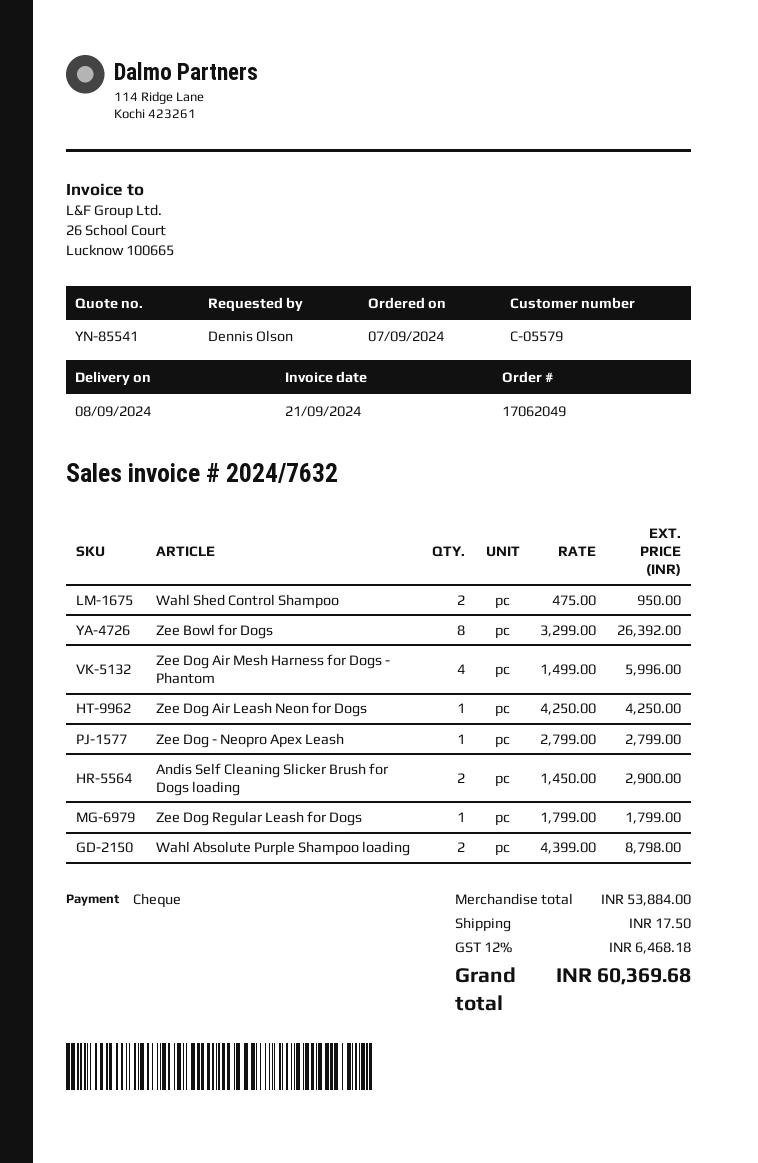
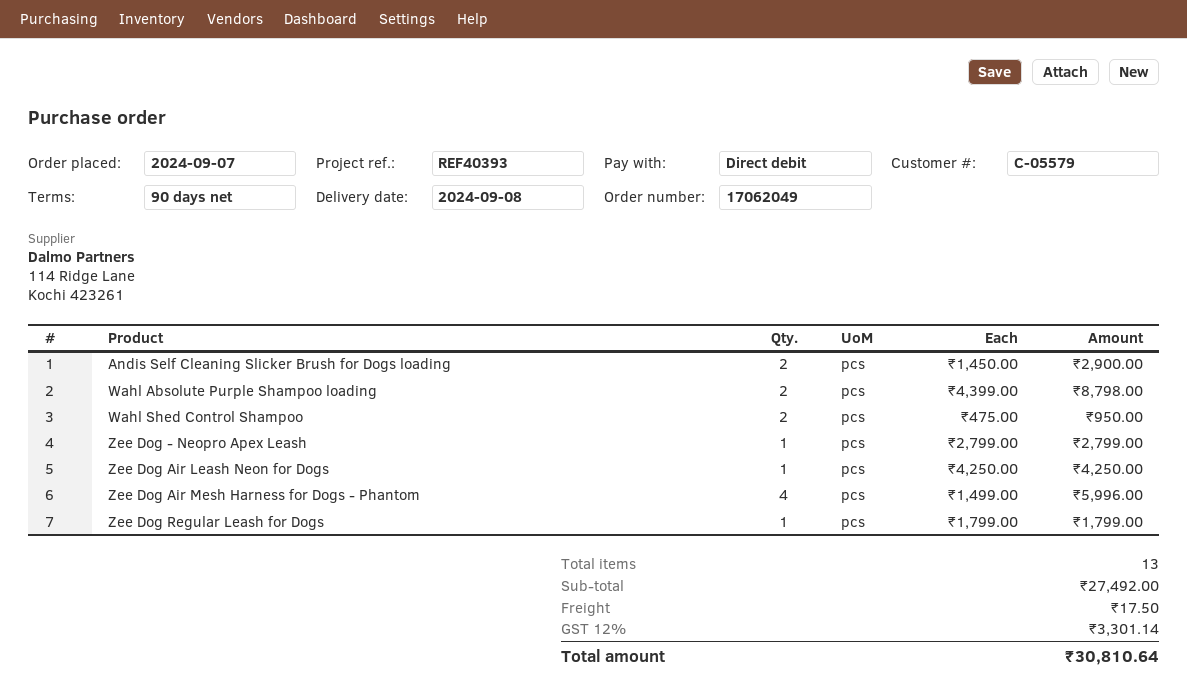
payment method: cheque -> direct debit
Zee Bowl for Dogs: 8 x 3299.00 = 26392.00 -> none
subtotal: 53884.00 -> 27492.00
tax: 12% = 6468.18 -> 12% = 3301.14
total: 60369.68 -> 30810.64

